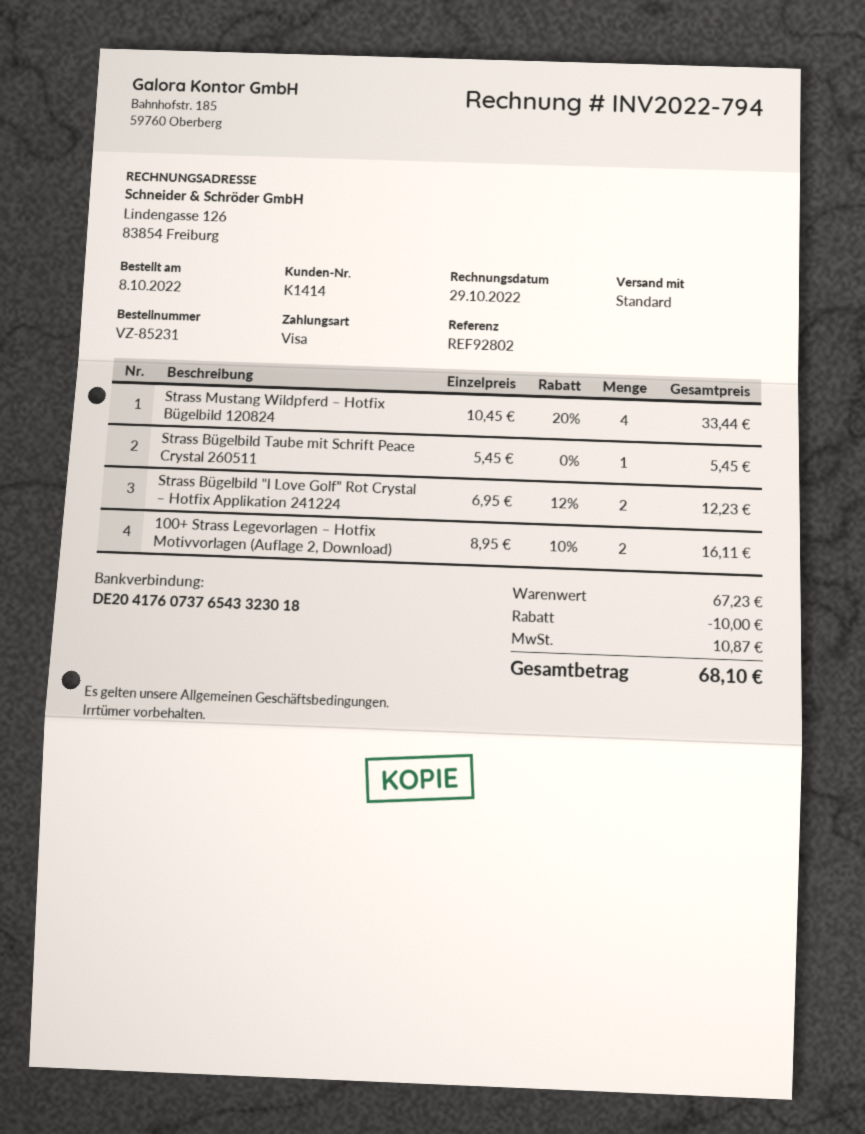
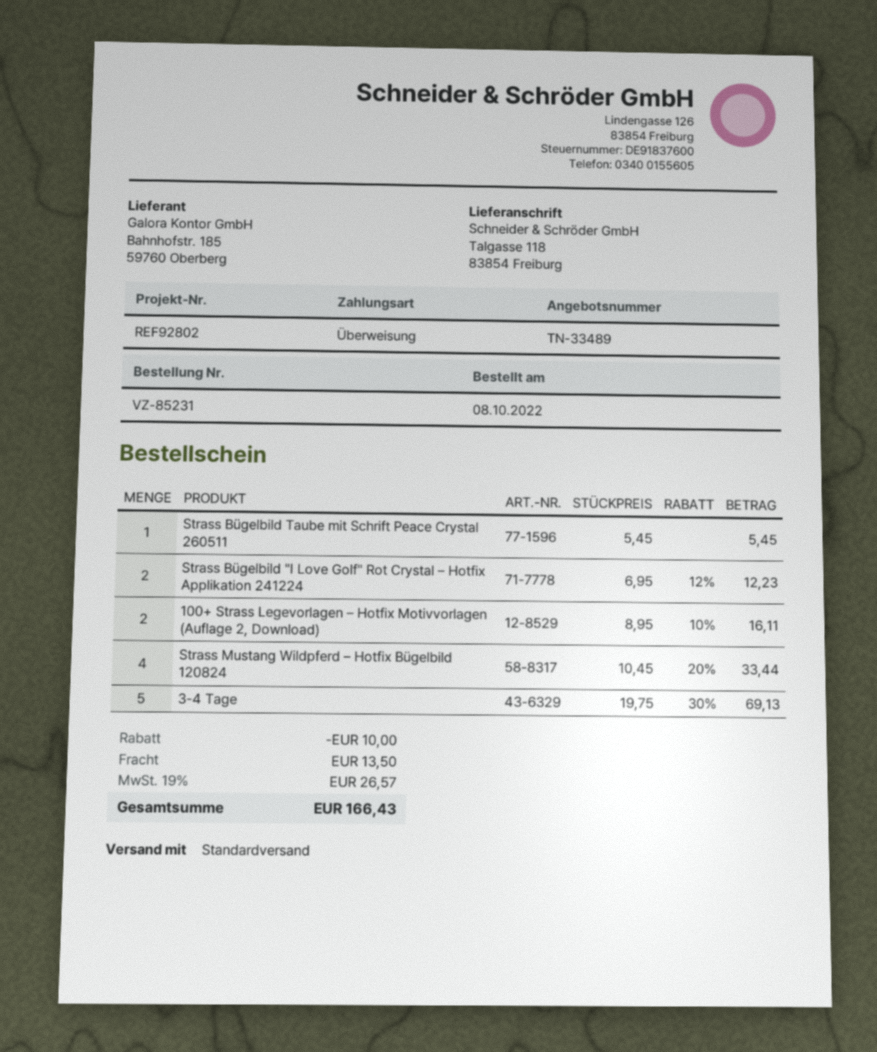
payment method: Visa -> bank transfer
3-4 Tage: none -> 5 x 19.75 - 30% = 69.13
shipping: none -> 13.50
tax: 10.87 -> 26.57
total: 68.10 -> 166.43

